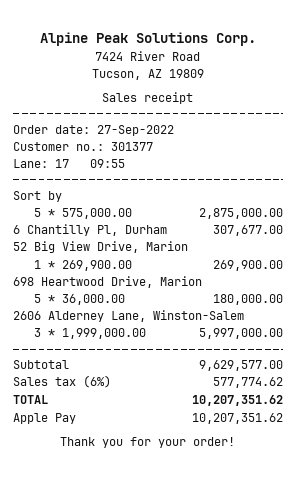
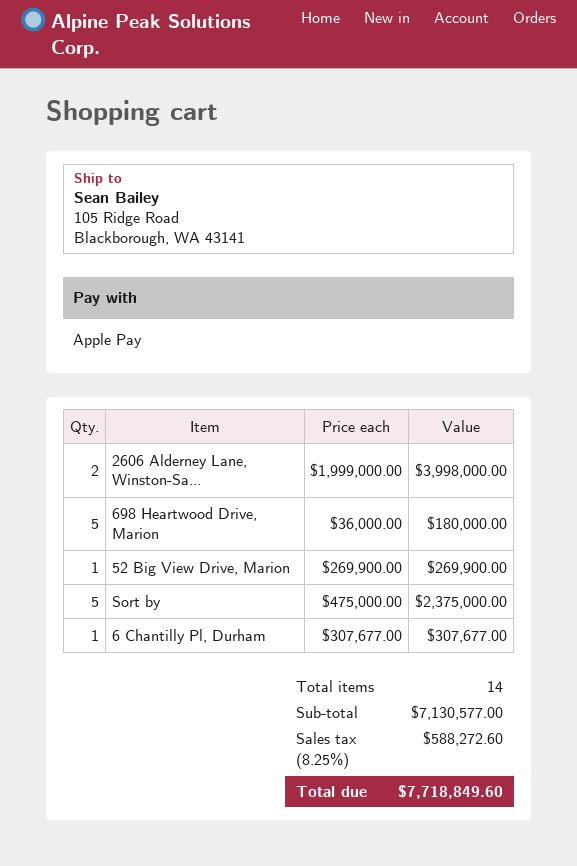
Sort by: 5 x 575000.00 = 2875000.00 -> 5 x 475000.00 = 2375000.00
2606 Alderney Lane, Winston-Salem: 3 x 1999000.00 = 5997000.00 -> 2 x 1999000.00 = 3998000.00
subtotal: 9629577.00 -> 7130577.00
tax: 6% = 577774.62 -> 8.25% = 588272.60
total: 10207351.62 -> 7718849.60

